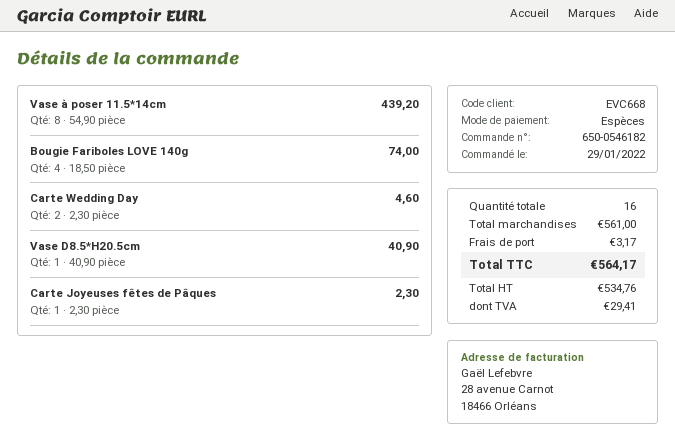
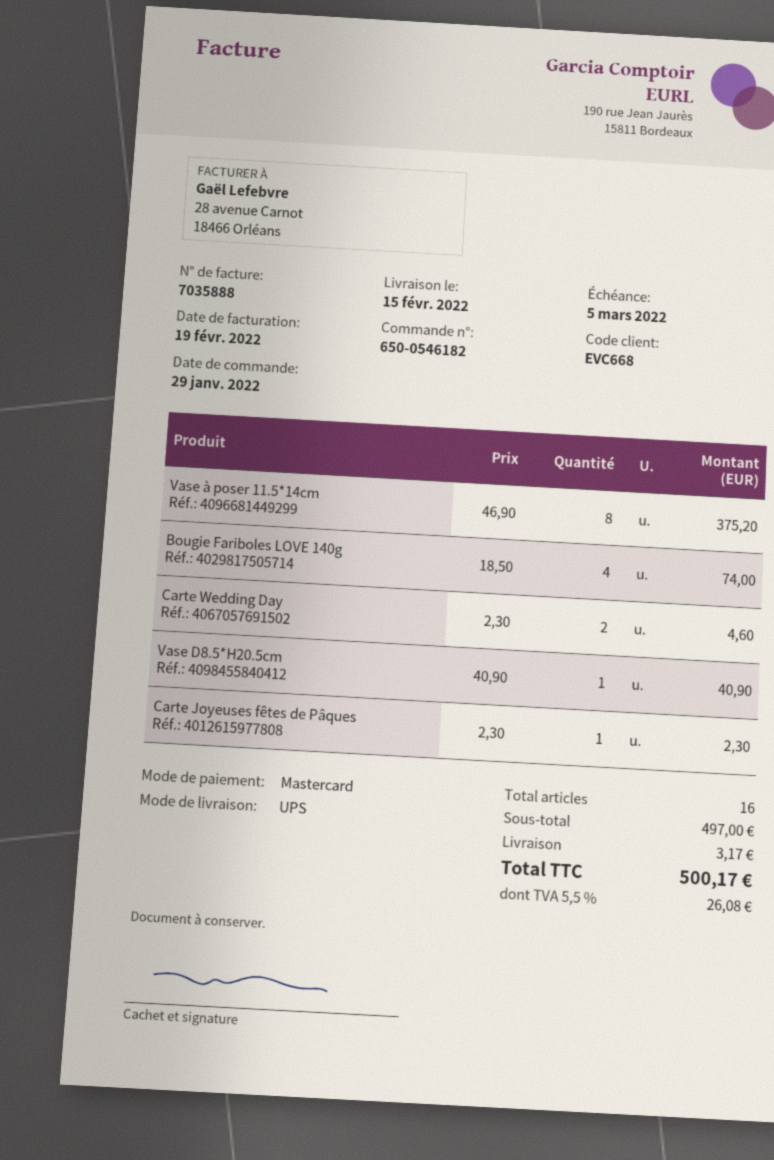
payment method: cash -> Mastercard
Vase à poser 11.5*14cm: 8 x 54.90 = 439.20 -> 8 x 46.90 = 375.20
subtotal: 561.00 -> 497.00
tax: 29.41 -> 26.08
total: 564.17 -> 500.17

